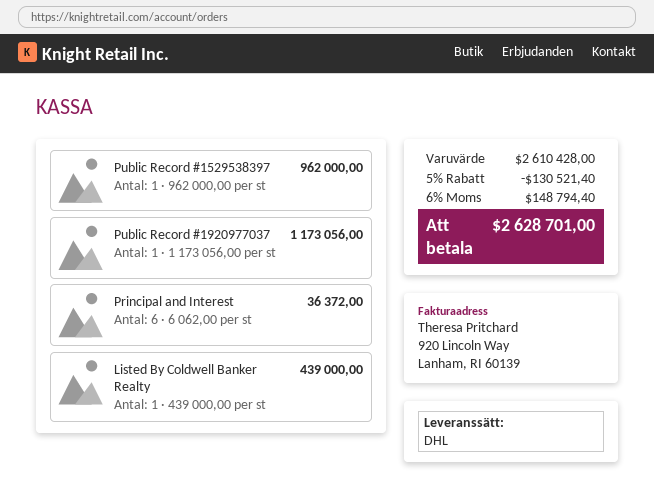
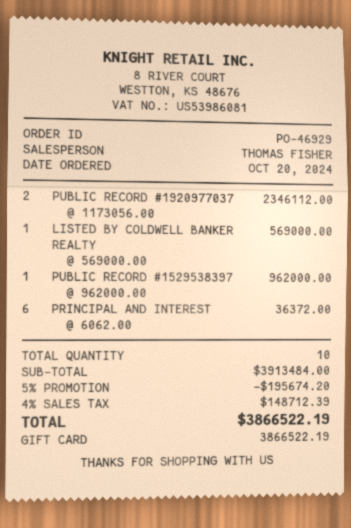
Public Record #1920977037: 1 x 1173056.00 = 1173056.00 -> 2 x 1173056.00 = 2346112.00
Listed By Coldwell Banker Realty: 1 x 439000.00 = 439000.00 -> 1 x 569000.00 = 569000.00
subtotal: 2610428.00 -> 3913484.00
discount: 5% = 130521.40 -> 5% = 195674.20
tax: 6% = 148794.40 -> 4% = 148712.39
total: 2628701.00 -> 3866522.19

